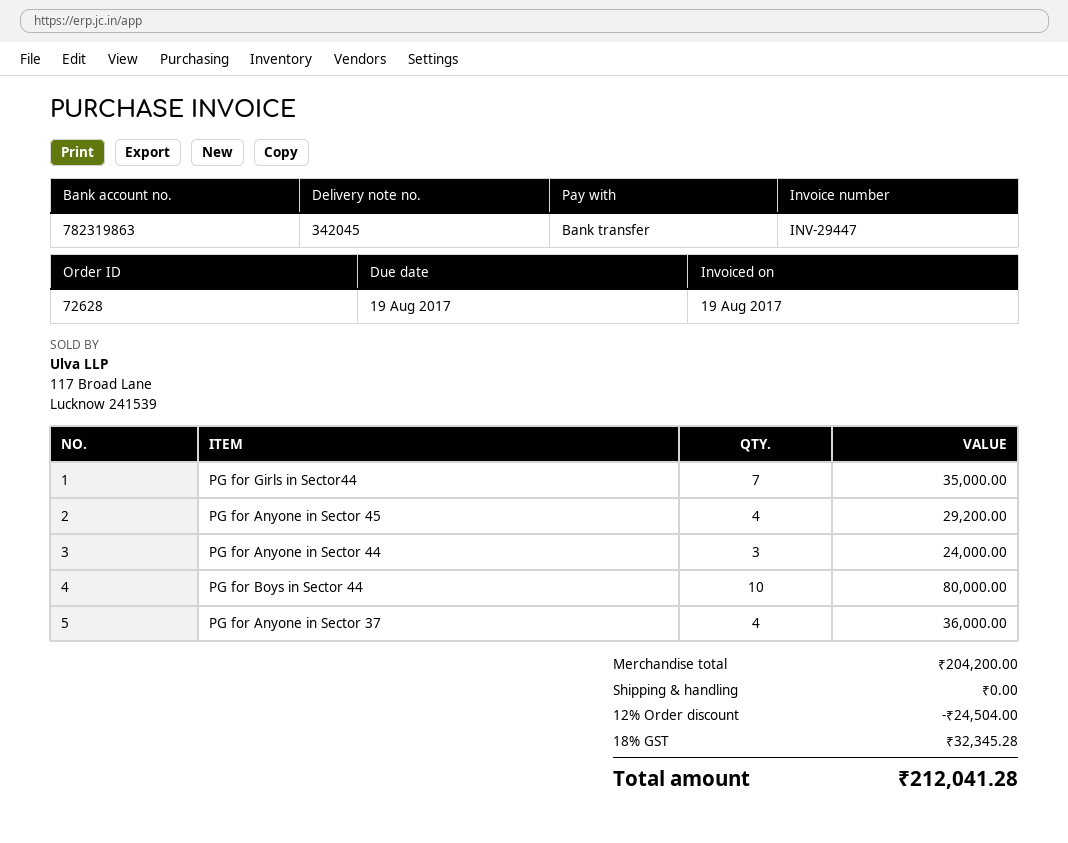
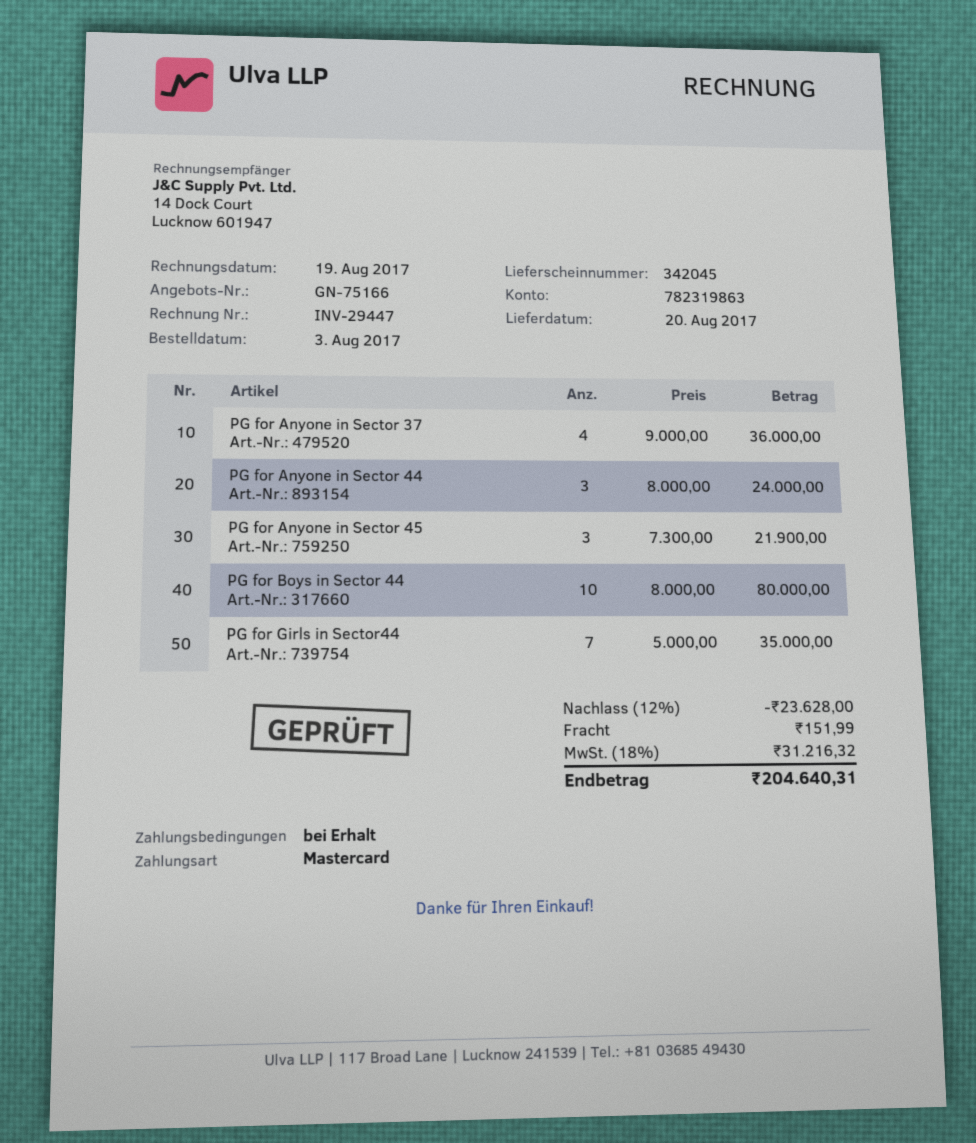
payment method: bank transfer -> Mastercard
PG for Anyone in Sector 45: 4 for 29200.00 -> 3 for 21900.00
discount: 12% = 24504.00 -> 12% = 23628.00
shipping: 0.00 -> 151.99
tax: 18% = 32345.28 -> 18% = 31216.32
total: 212041.28 -> 204640.31

